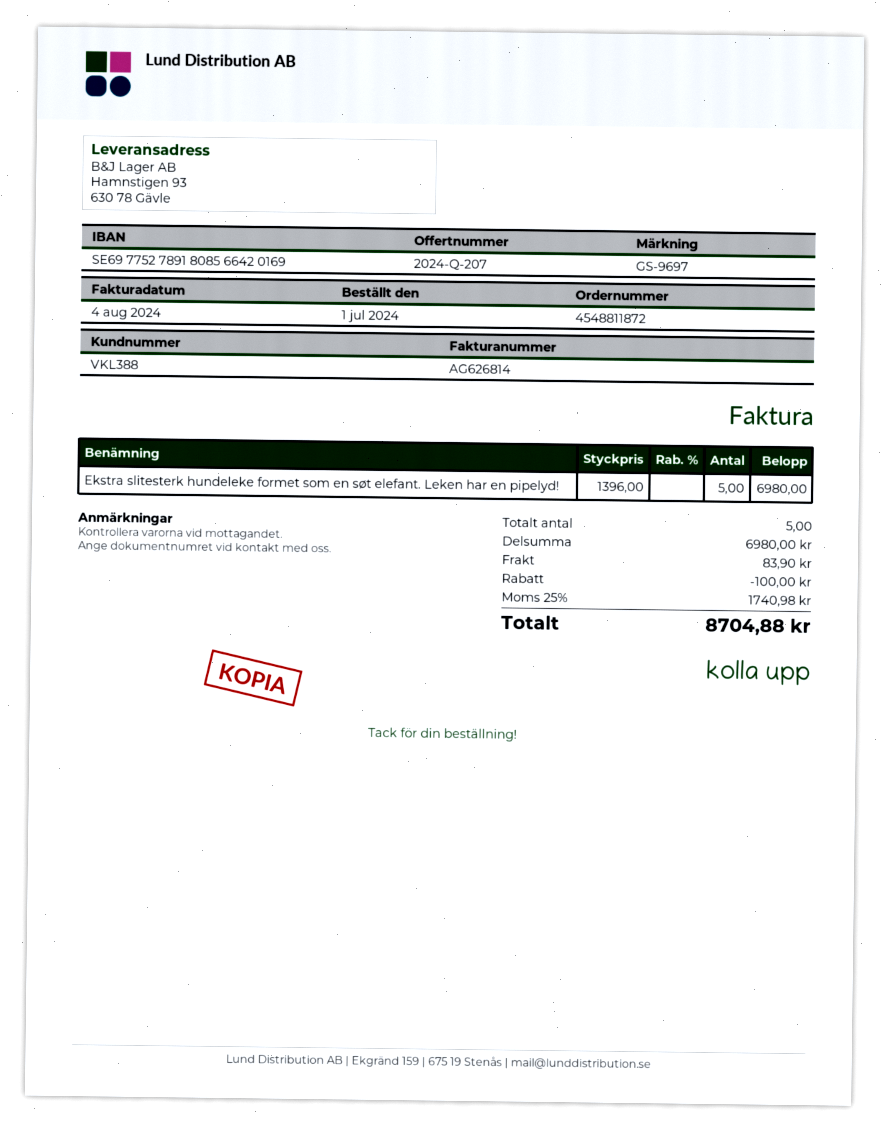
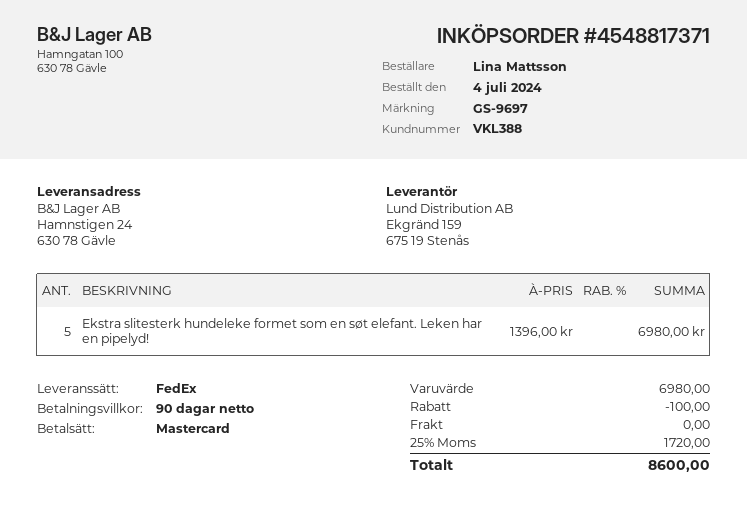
order number: 4548811872 -> 4548817371
order date: 2024-07-01 -> 2024-07-04
ship to: Hamnstigen 93, 630 78 Gävle -> Hamnstigen 24, 630 78 Gävle
shipping: 83.90 -> 0.00
tax: 25% = 1740.98 -> 25% = 1720.00
total: 8704.88 -> 8600.00

